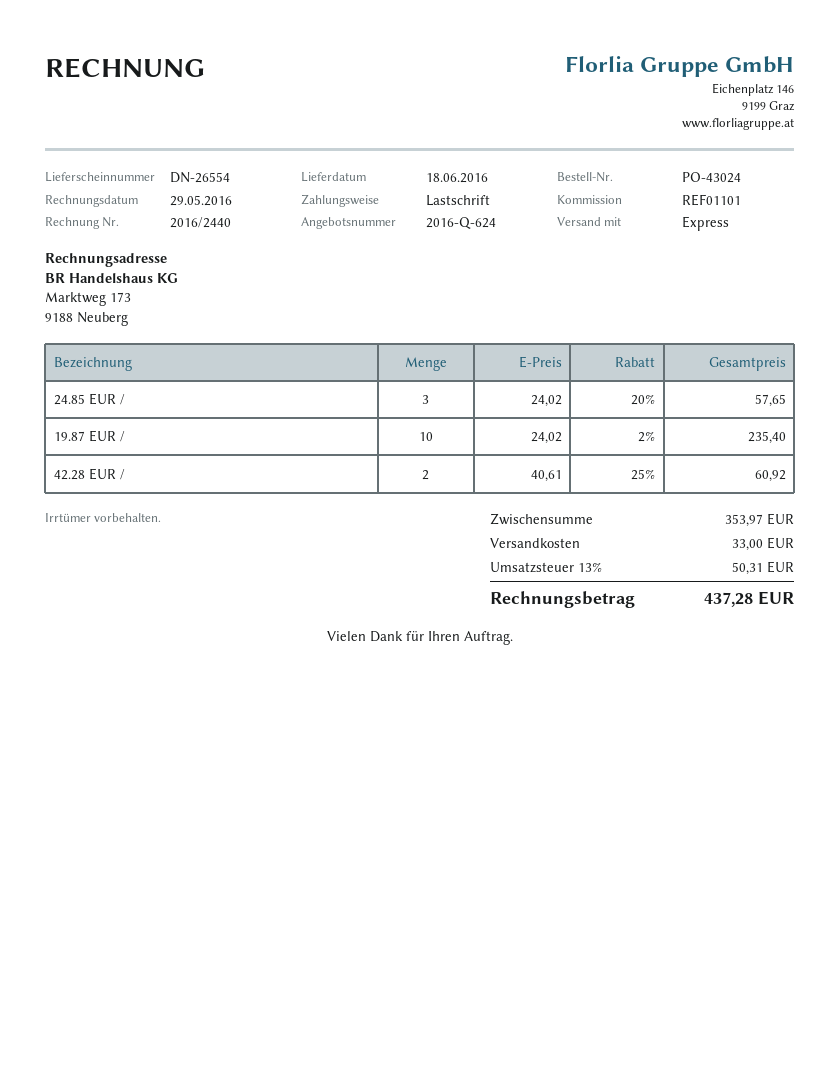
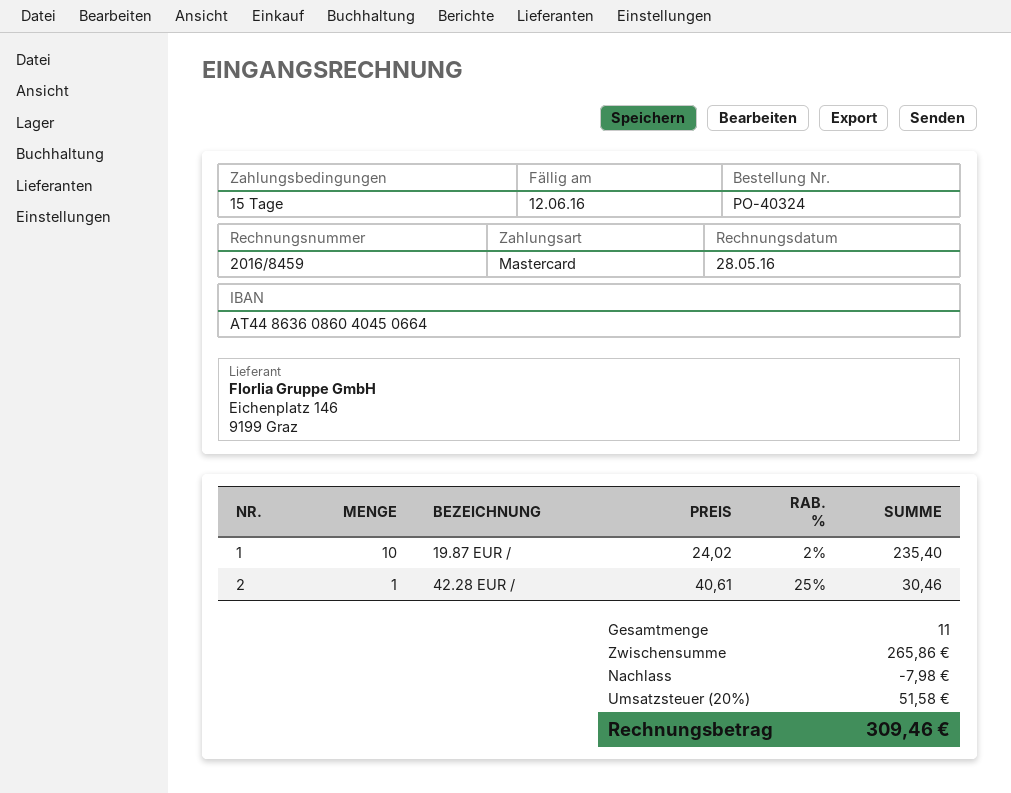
order number: PO-43024 -> PO-40324
invoice number: 2016/2440 -> 2016/8459
invoice date: 2016-05-29 -> 2016-05-28
payment method: direct debit -> Mastercard
24.85 EUR /: 3 x 24.02 - 20% = 57.65 -> none
42.28 EUR /: 2 x 40.61 - 25% = 60.92 -> 1 x 40.61 - 25% = 30.46
subtotal: 353.97 -> 265.86
discount: none -> 7.98
shipping: 33.00 -> none
tax: 13% = 50.31 -> 20% = 51.58
total: 437.28 -> 309.46

